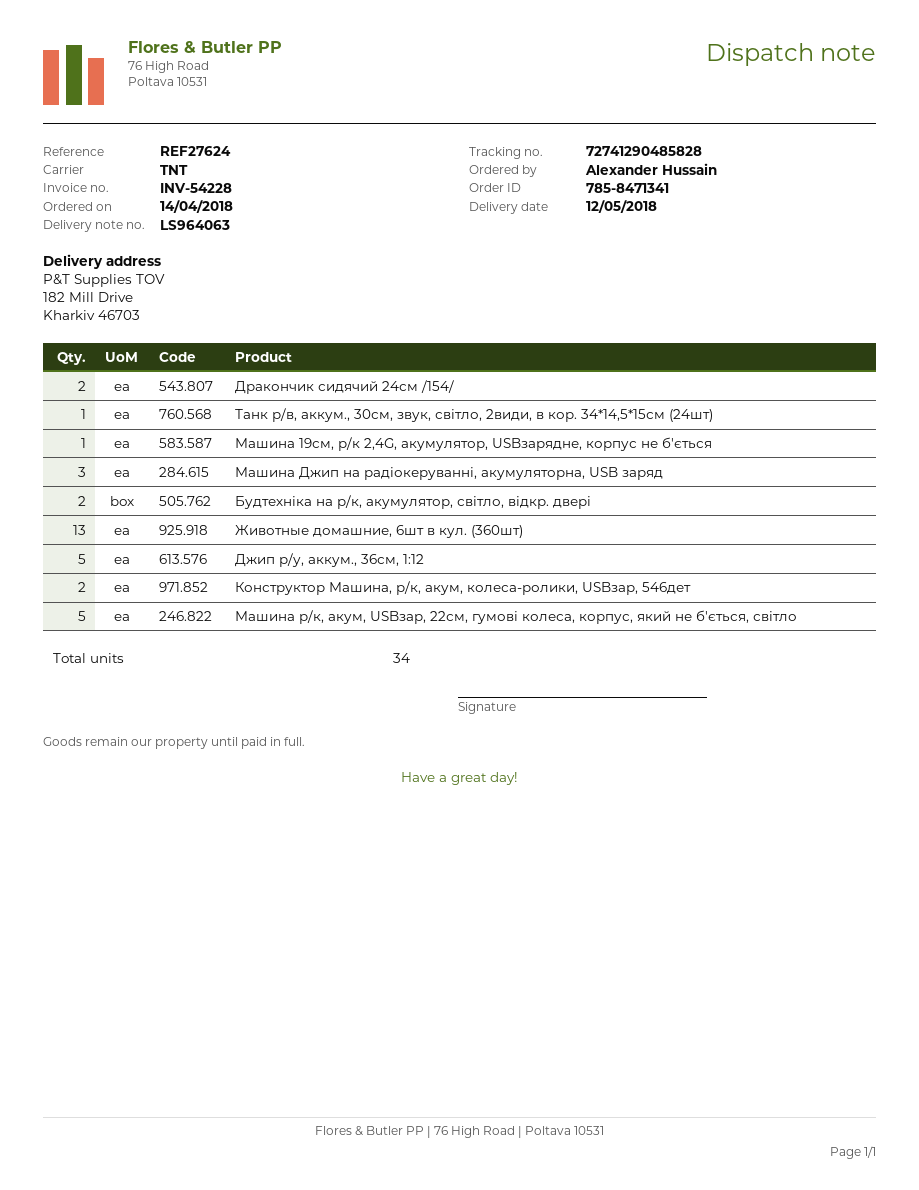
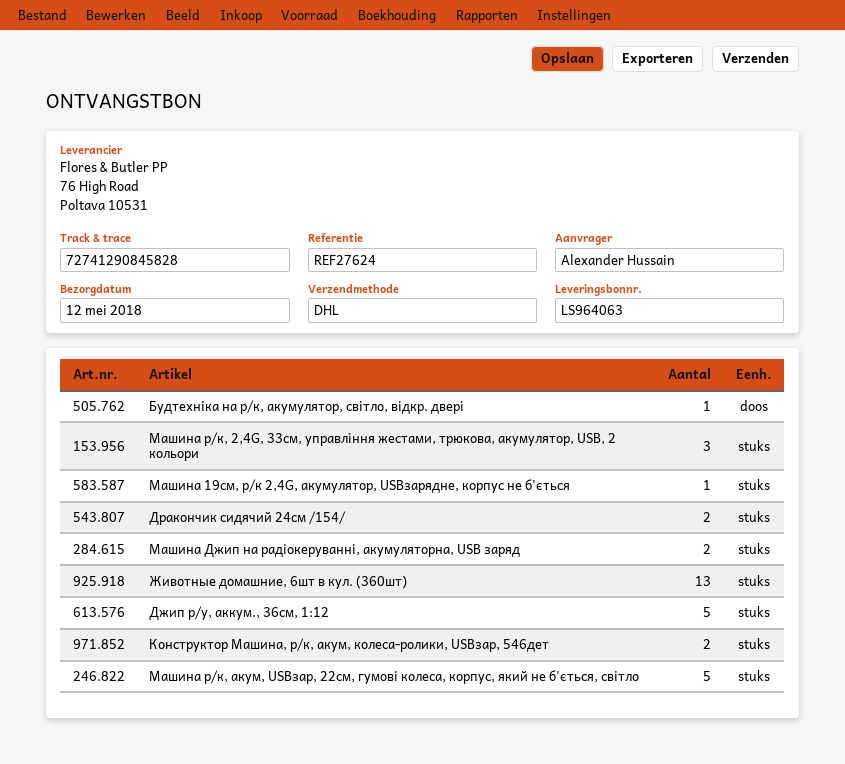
shipping method: TNT -> DHL
tracking number: 72741290485828 -> 72741290845828
Танк р/в, аккум., 30см, звук, світло, 2види, в кор. 34*14,5*15см (24шт): 1 -> none
Машина Джип на радіокеруванні, акумуляторна, USB заряд: 3 -> 2
Будтехніка на р/к, акумулятор, світло, відкр. двері: 2 -> 1
Машина р/к, 2,4G, 33см, управління жестами, трюкова, акумулятор, USB, 2 кольори: none -> 3

